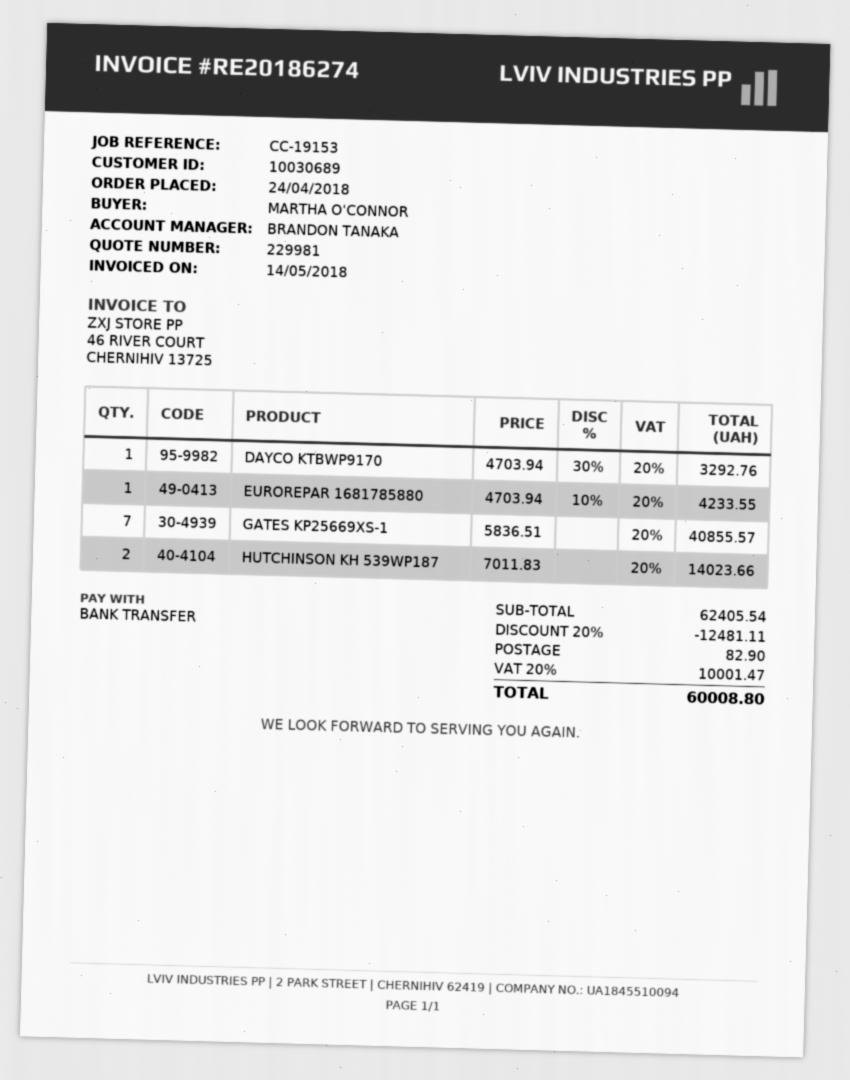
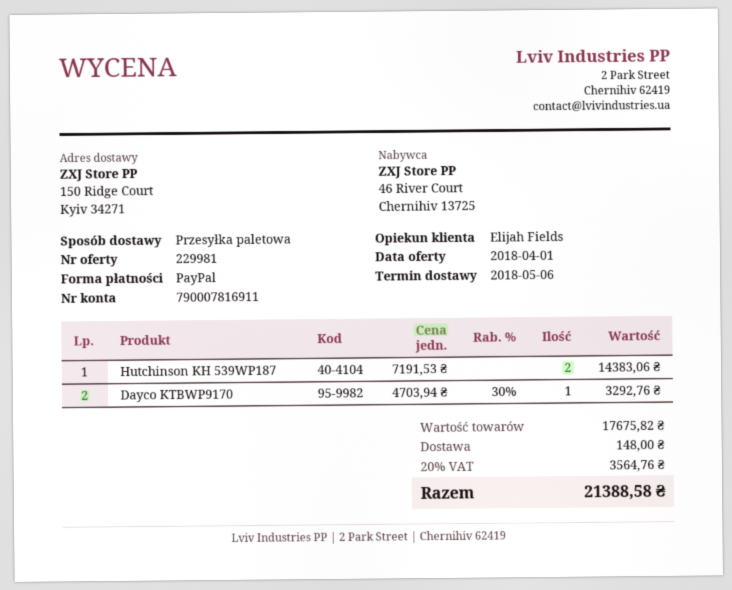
sales rep: BRANDON TANAKA -> Elijah Fields
payment method: bank transfer -> PayPal
EUROREPAR 1681785880: 1 x 4703.94 - 10% = 4233.55 -> none
GATES KP25669XS-1: 7 x 5836.51 = 40855.57 -> none
HUTCHINSON KH 539WP187: 2 x 7011.83 = 14023.66 -> 2 x 7191.53 = 14383.06
subtotal: 62405.54 -> 17675.82
discount: 20% = 12481.11 -> none
shipping: 82.90 -> 148.00
tax: 20% = 10001.47 -> 20% = 3564.76
total: 60008.80 -> 21388.58

